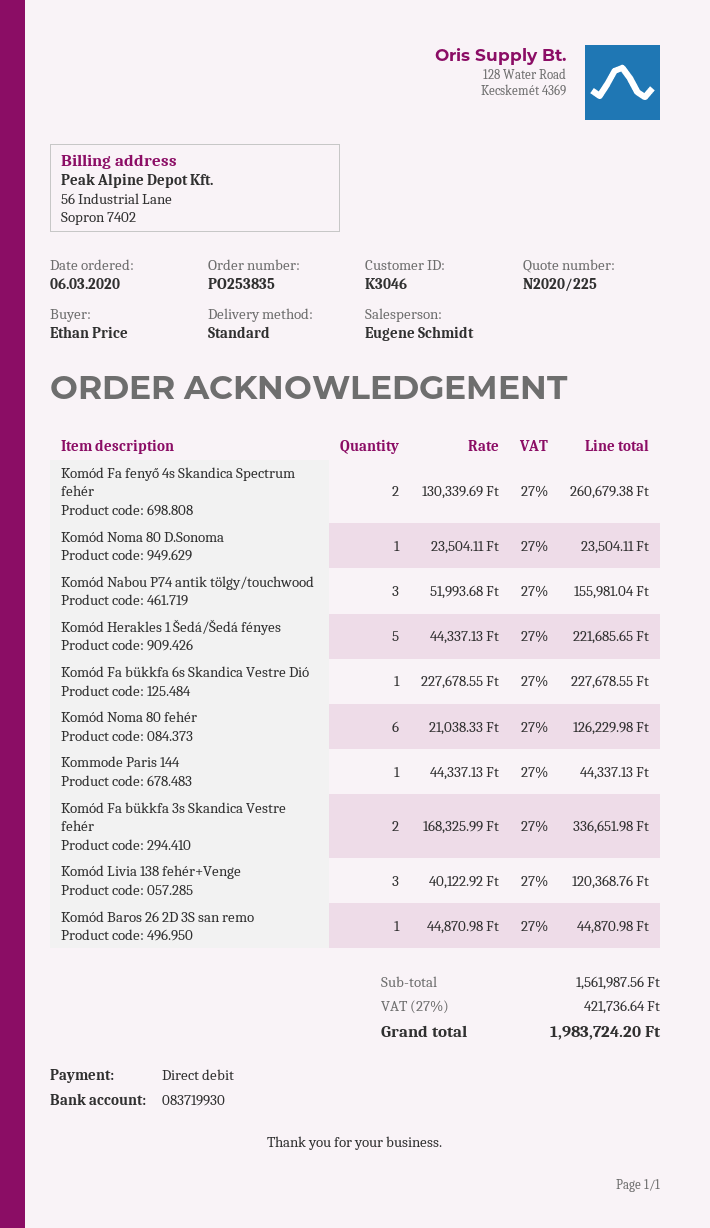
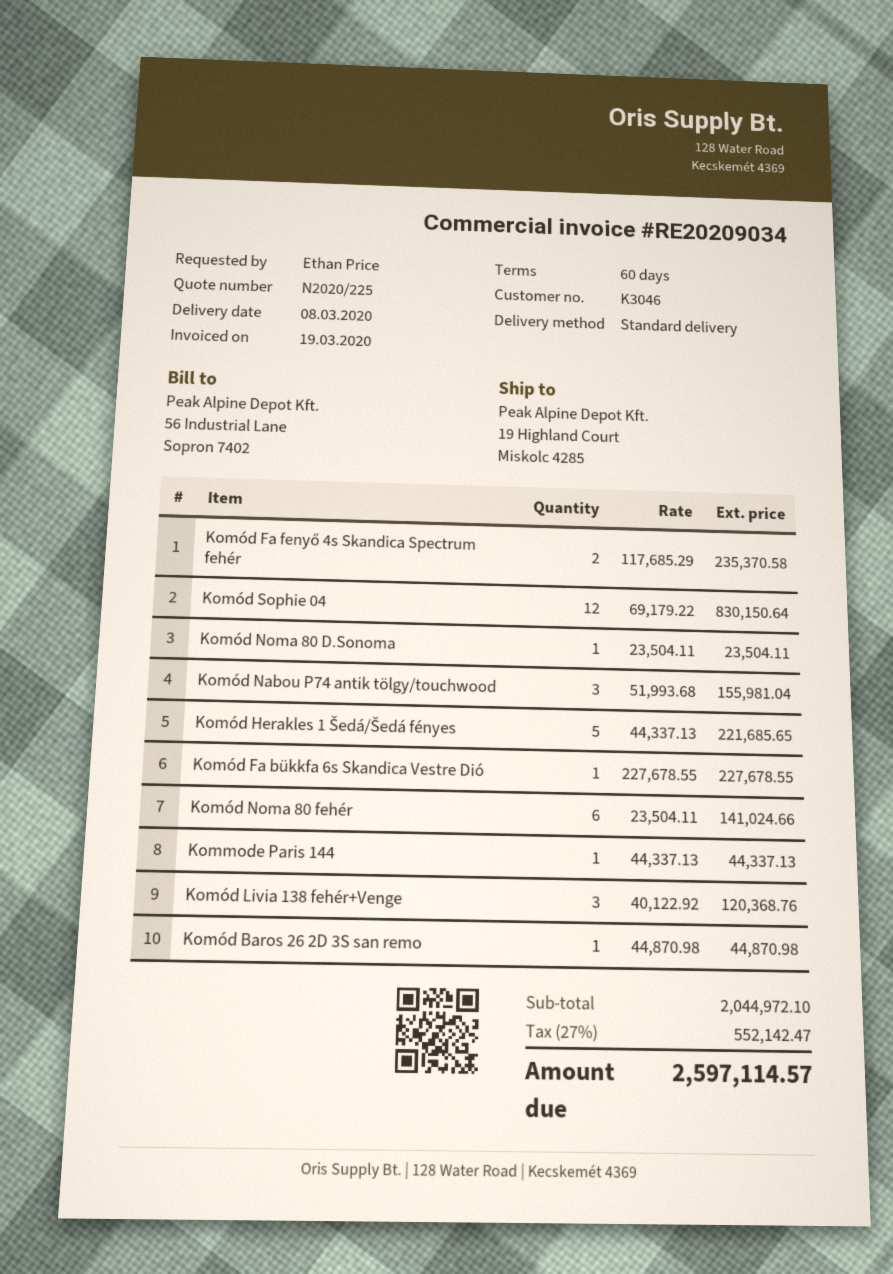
Komód Fa fenyő 4s Skandica Spectrum fehér: 2 x 130339.69 = 260679.38 -> 2 x 117685.29 = 235370.58
Komód Noma 80 fehér: 6 x 21038.33 = 126229.98 -> 6 x 23504.11 = 141024.66
Komód Fa bükkfa 3s Skandica Vestre fehér: 2 x 168325.99 = 336651.98 -> none
Komód Sophie 04: none -> 12 x 69179.22 = 830150.64
subtotal: 1561987.56 -> 2044972.10
tax: 27% = 421736.64 -> 27% = 552142.47
total: 1983724.20 -> 2597114.57

